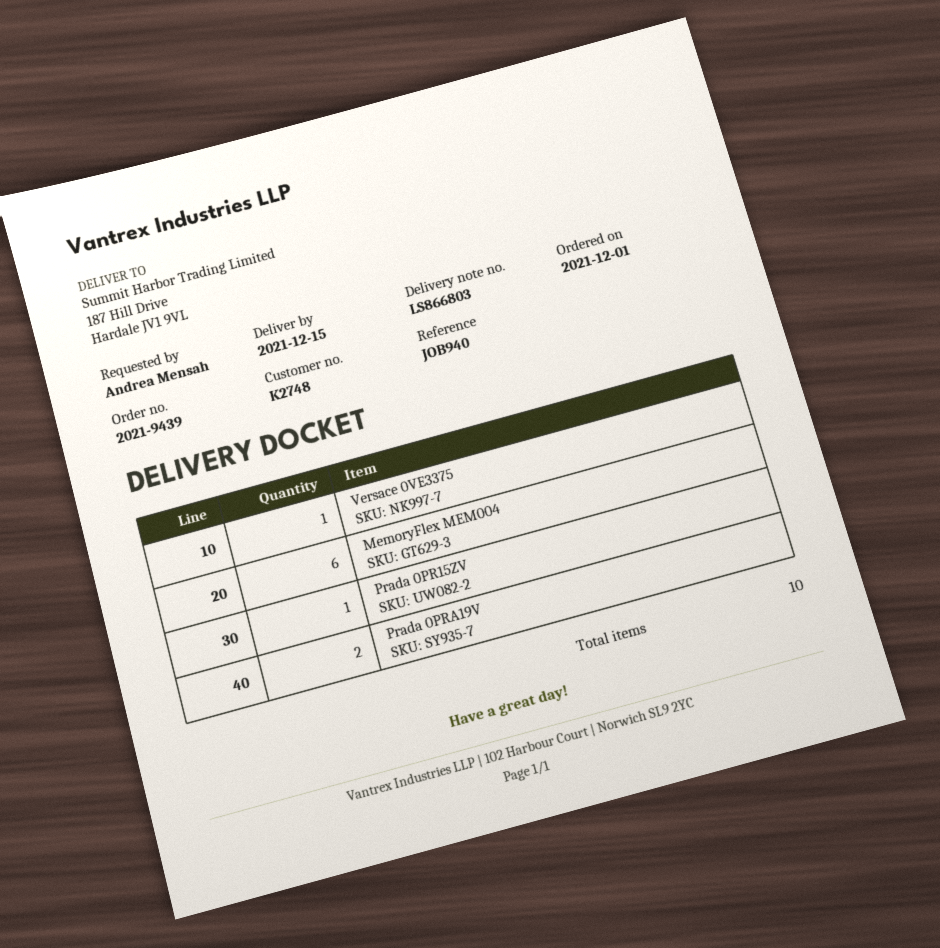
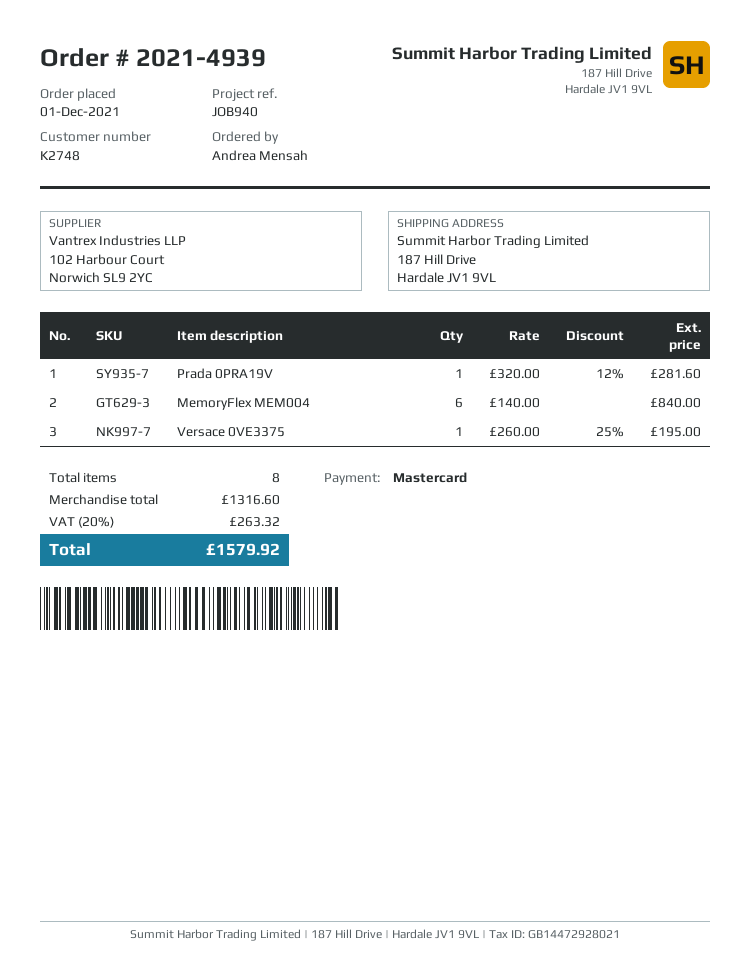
order number: 2021-9439 -> 2021-4939
Prada 0PR15ZV: 1 -> none
Prada 0PRA19V: 2 -> 1
total quantity: 10 -> 8

